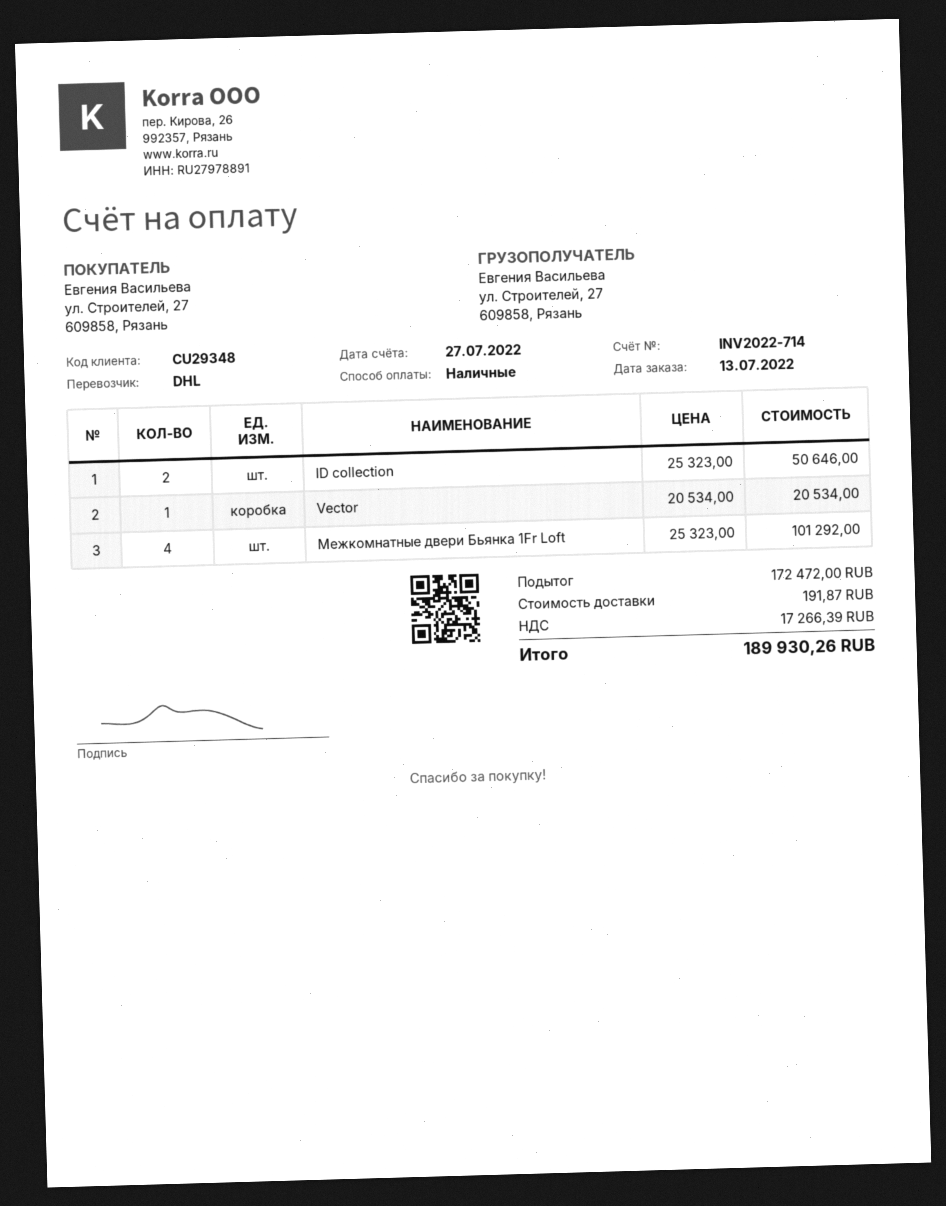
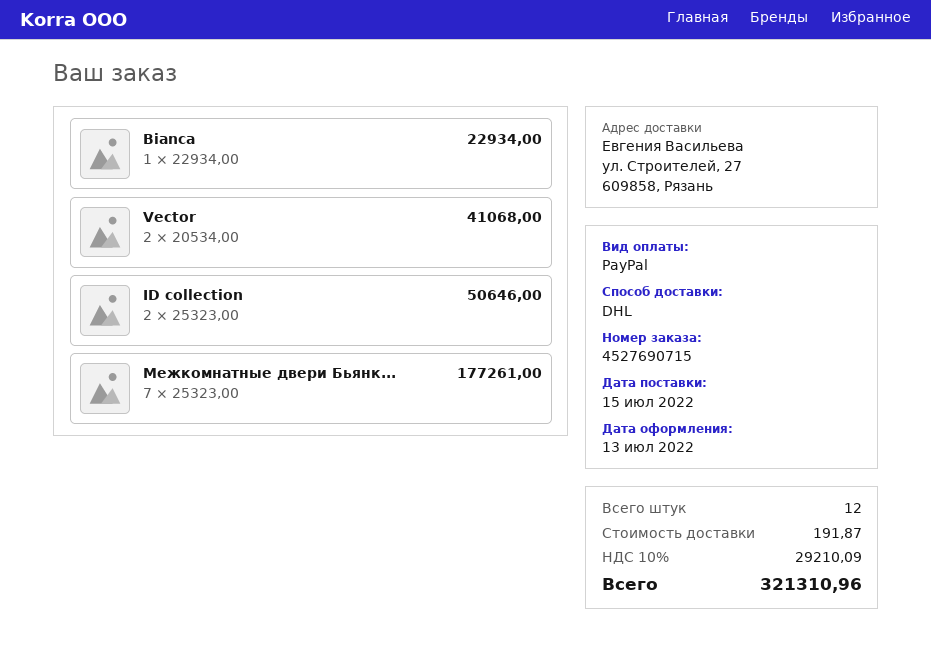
payment method: cash -> PayPal
Vector: 1 x 20534.00 = 20534.00 -> 2 x 20534.00 = 41068.00
Межкомнатные двери Бьянка 1Fr Loft: 4 x 25323.00 = 101292.00 -> 7 x 25323.00 = 177261.00
Bianca: none -> 1 x 22934.00 = 22934.00
tax: 17266.39 -> 29210.09
total: 189930.26 -> 321310.96

